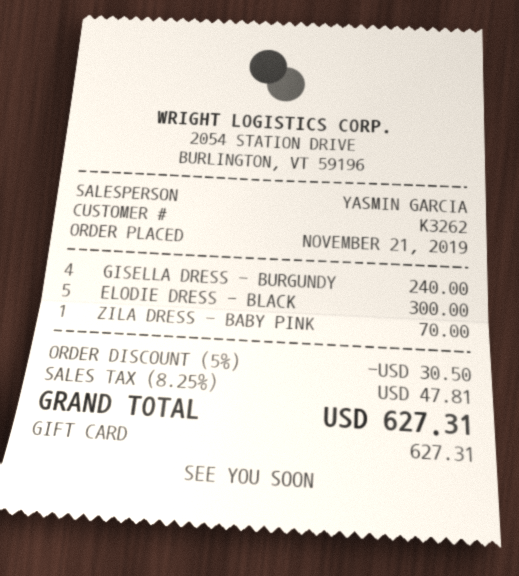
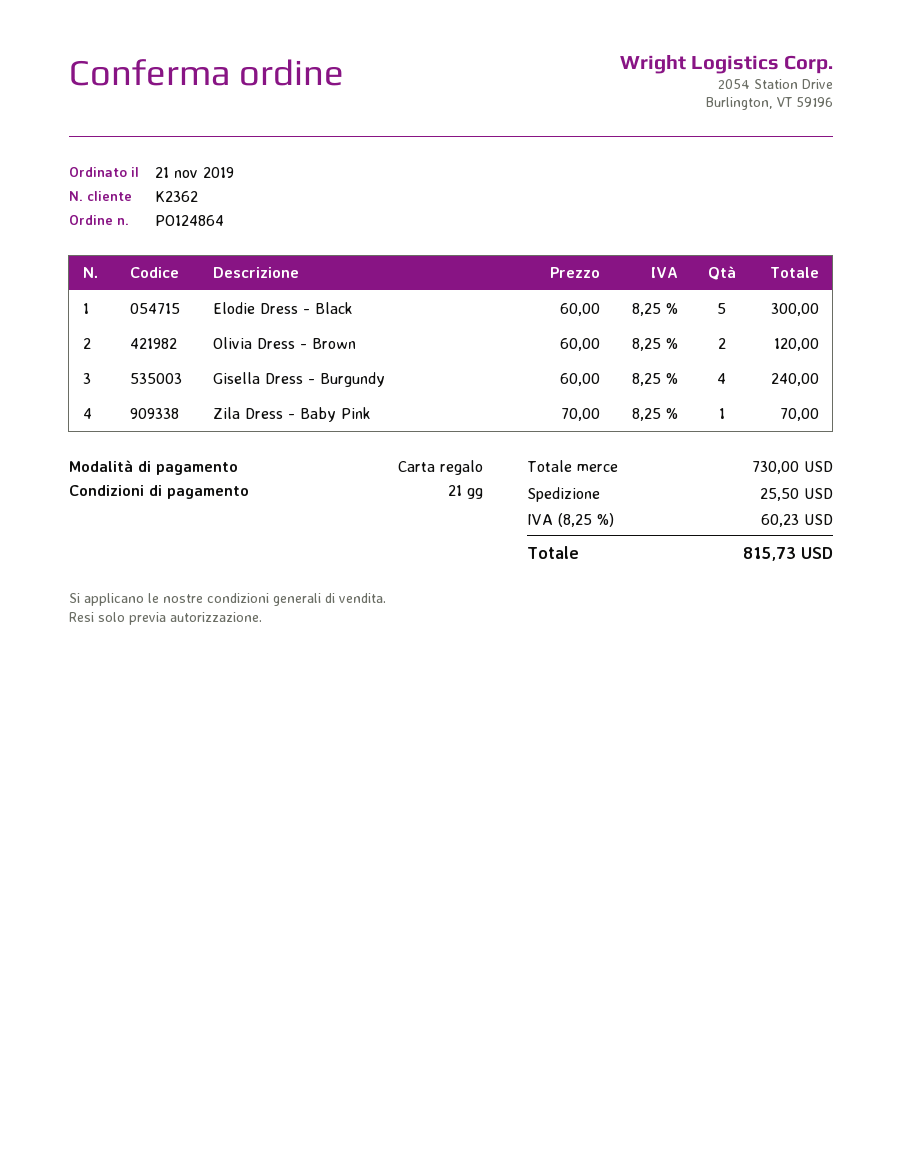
customer number: K3262 -> K2362
Olivia Dress - Brown: none -> 2 for 120.00
discount: 5% = 30.50 -> none
shipping: none -> 25.50
tax: 8.25% = 47.81 -> 8.25% = 60.23
total: 627.31 -> 815.73

